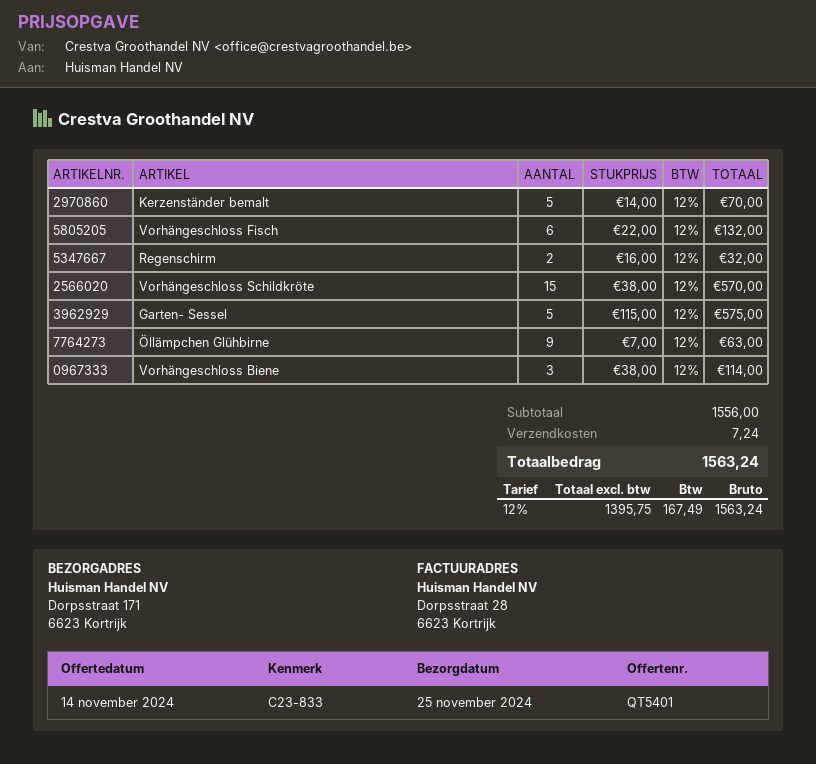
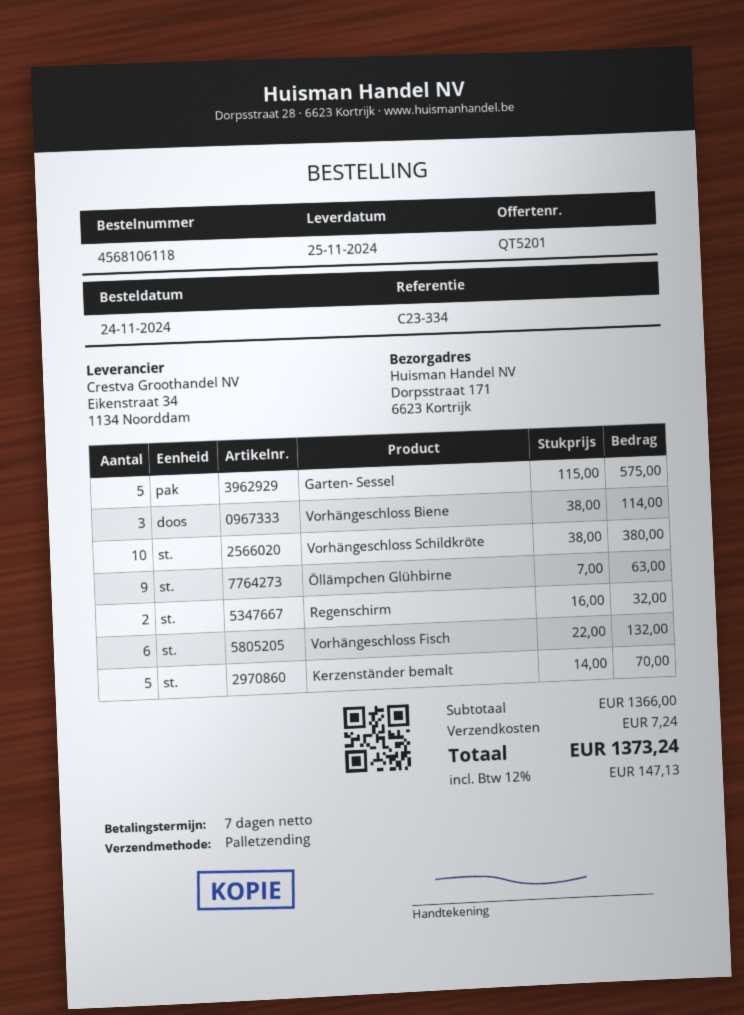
quote number: QT5401 -> QT5201
reference: C23-833 -> C23-334
Vorhängeschloss Schildkröte: 15 x 38.00 = 570.00 -> 10 x 38.00 = 380.00
subtotal: 1556.00 -> 1366.00
tax: 12% = 167.49 -> 12% = 147.13
total: 1563.24 -> 1373.24

